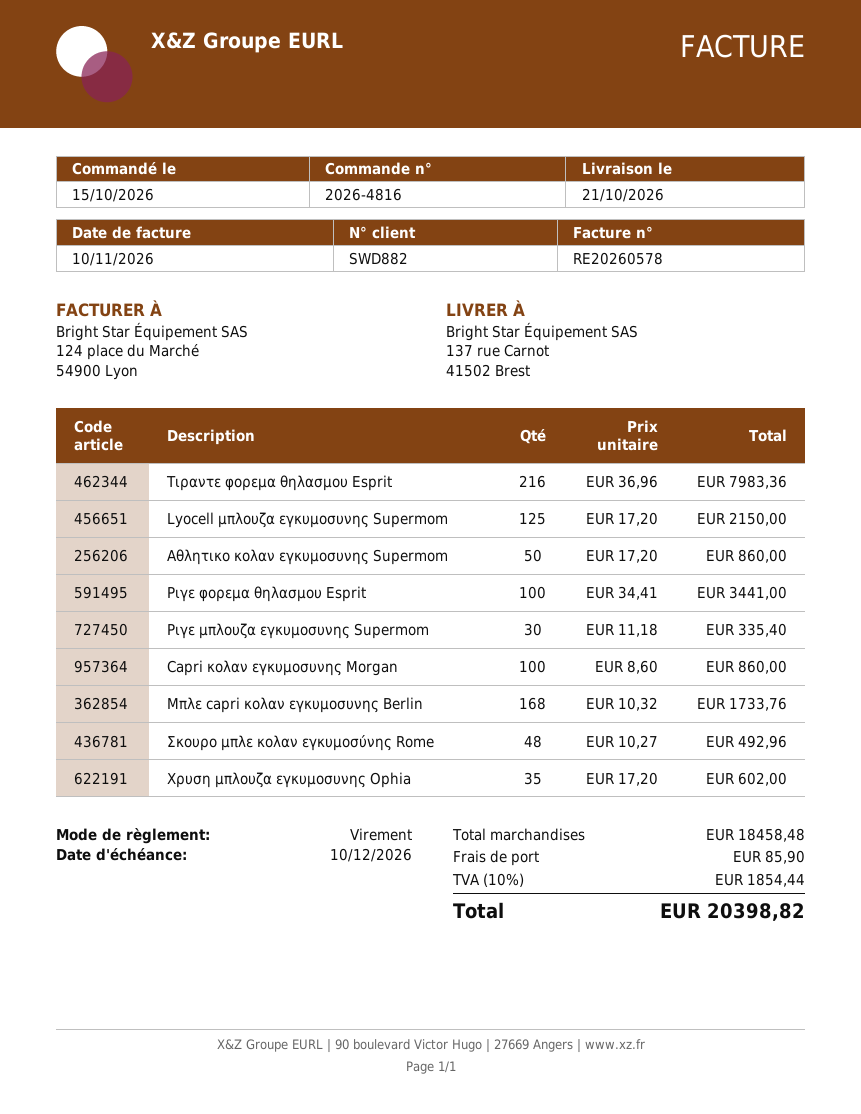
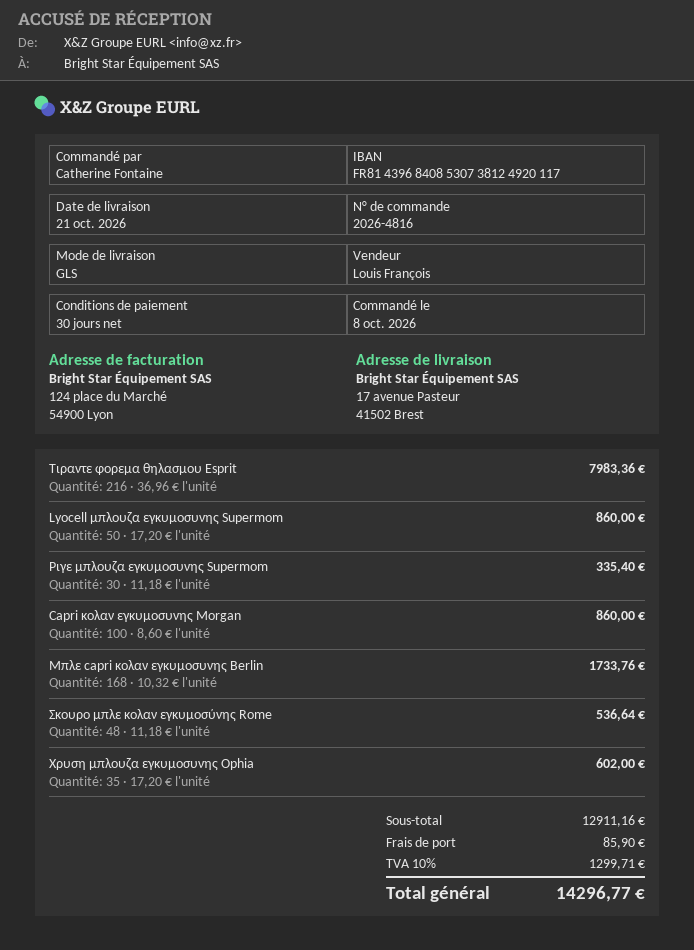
order date: 2026-10-15 -> 2026-10-08
ship to: 137 rue Carnot, 41502 Brest -> 17 avenue Pasteur, 41502 Brest
Lyocell μπλουζα εγκυμοσυνης Supermom: 125 x 17.20 = 2150.00 -> 50 x 17.20 = 860.00
Αθλητικο κολαν εγκυμοσυνης Supermom: 50 x 17.20 = 860.00 -> none
Ριγε φορεμα θηλασμου Esprit: 100 x 34.41 = 3441.00 -> none
Σκουρο μπλε κολαν εγκυμοσύνης Rome: 48 x 10.27 = 492.96 -> 48 x 11.18 = 536.64
subtotal: 18458.48 -> 12911.16
tax: 10% = 1854.44 -> 10% = 1299.71
total: 20398.82 -> 14296.77

